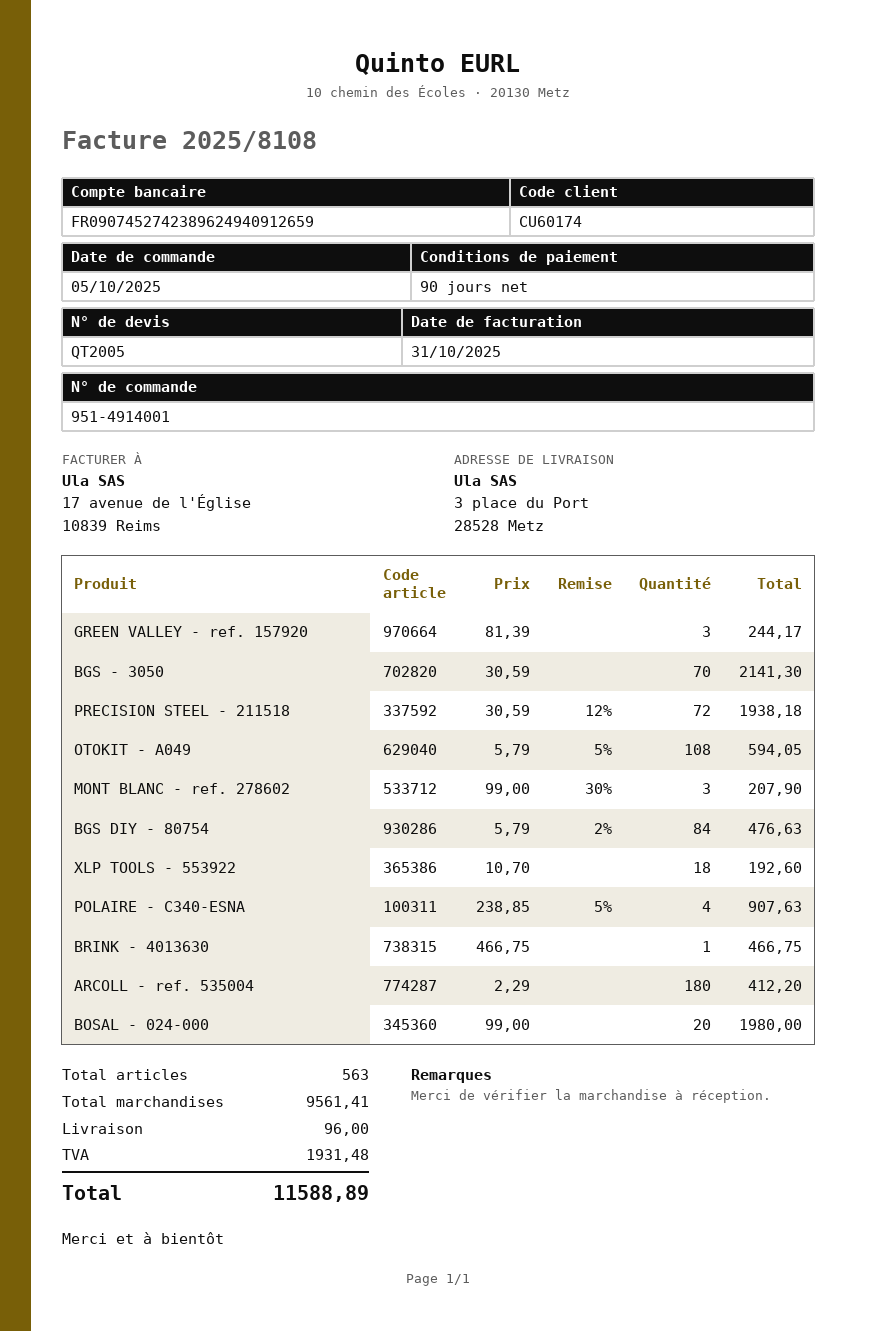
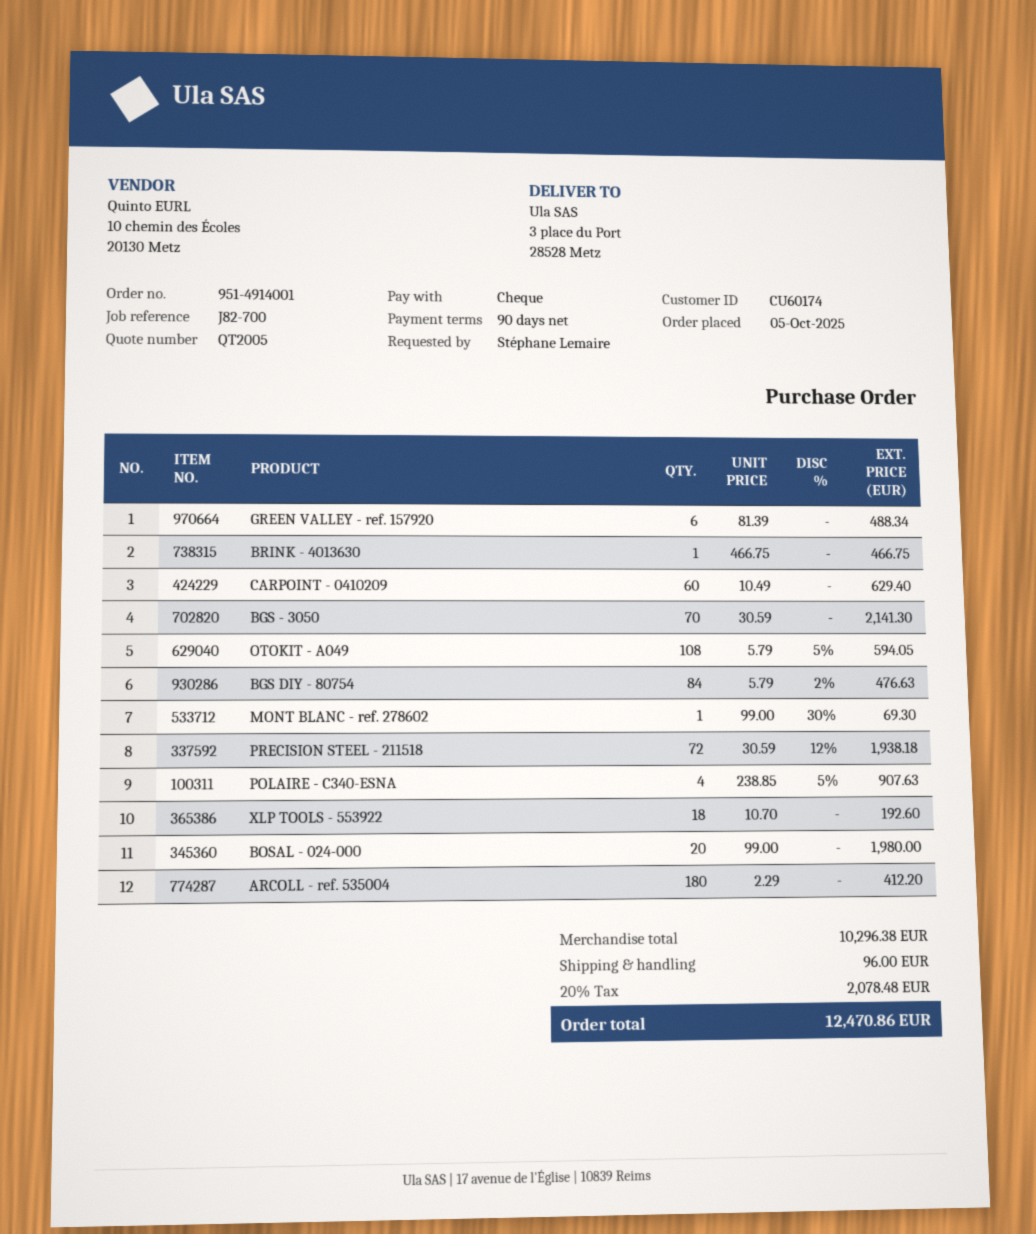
GREEN VALLEY - ref. 157920: 3 x 81.39 = 244.17 -> 6 x 81.39 = 488.34
MONT BLANC - ref. 278602: 3 x 99.00 - 30% = 207.90 -> 1 x 99.00 - 30% = 69.30
CARPOINT - 0410209: none -> 60 x 10.49 = 629.40
subtotal: 9561.41 -> 10296.38
tax: 1931.48 -> 2078.48
total: 11588.89 -> 12470.86

